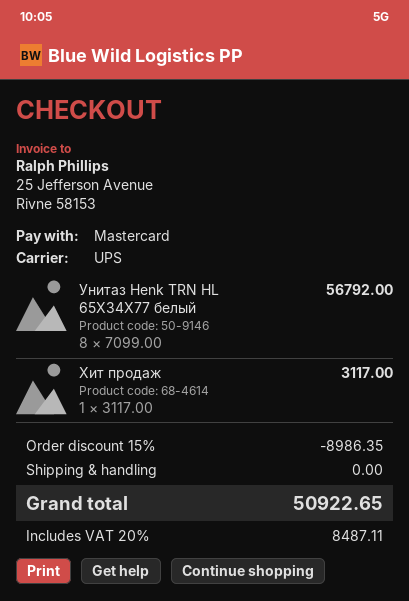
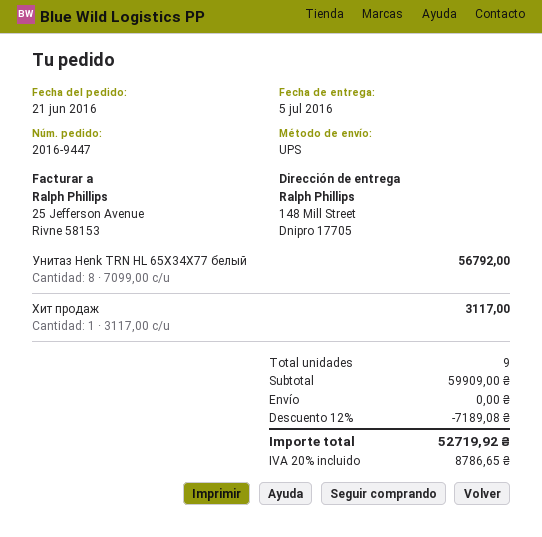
discount: 15% = 8986.35 -> 12% = 7189.08
tax: 20% = 8487.11 -> 20% = 8786.65
total: 50922.65 -> 52719.92

